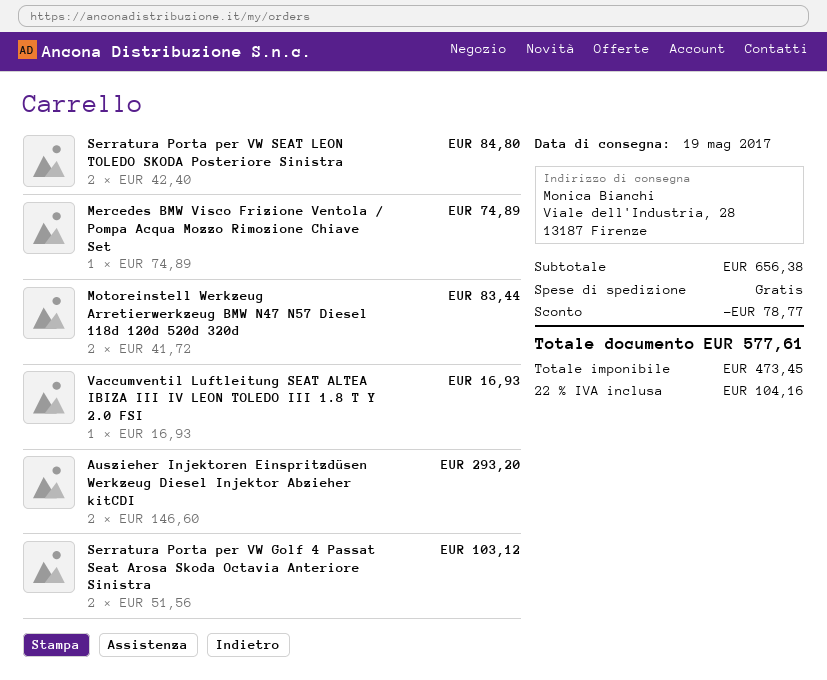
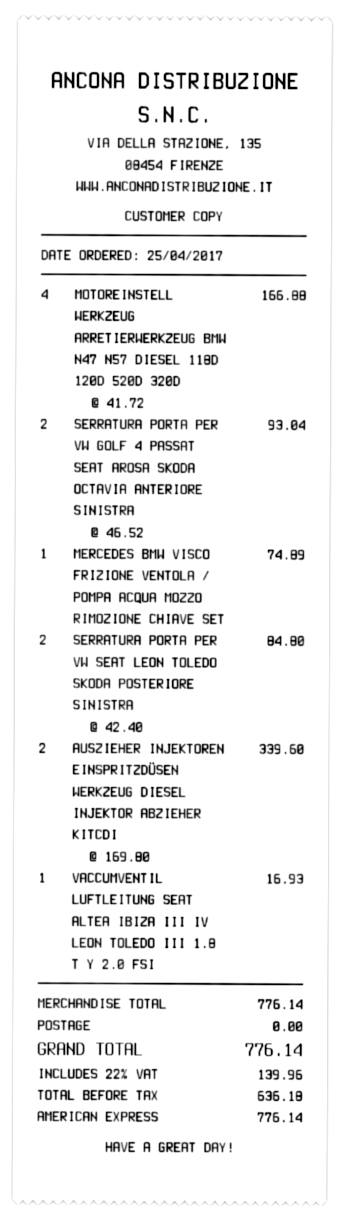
Motoreinstell Werkzeug Arretierwerkzeug BMW N47 N57 Diesel 118d 120d 520d 320d: 2 x 41.72 = 83.44 -> 4 x 41.72 = 166.88
Auszieher Injektoren Einspritzdüsen Werkzeug Diesel Injektor Abzieher kitCDI: 2 x 146.60 = 293.20 -> 2 x 169.80 = 339.60
Serratura Porta per VW Golf 4 Passat Seat Arosa Skoda Octavia Anteriore Sinistra: 2 x 51.56 = 103.12 -> 2 x 46.52 = 93.04
subtotal: 656.38 -> 776.14
discount: 78.77 -> none
net: 473.45 -> 636.18
tax: 22% = 104.16 -> 22% = 139.96
total: 577.61 -> 776.14

